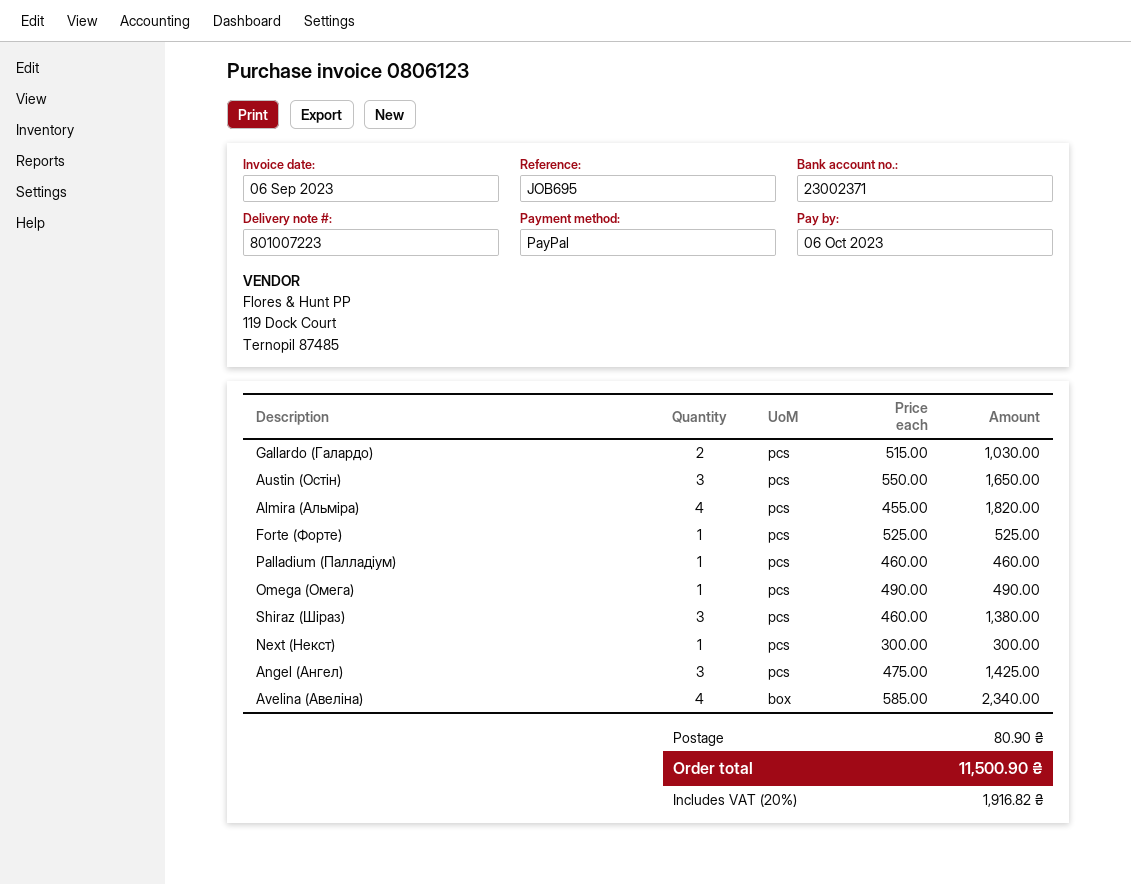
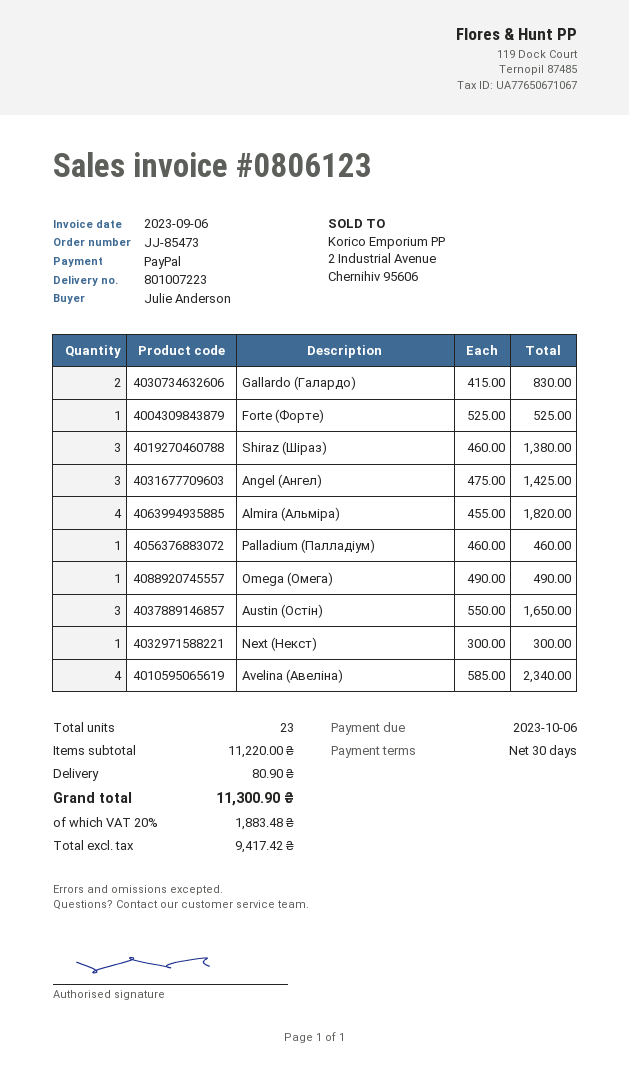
Gallardo (Галардо): 2 x 515.00 = 1030.00 -> 2 x 415.00 = 830.00
tax: 20% = 1916.82 -> 20% = 1883.48
total: 11500.90 -> 11300.90

